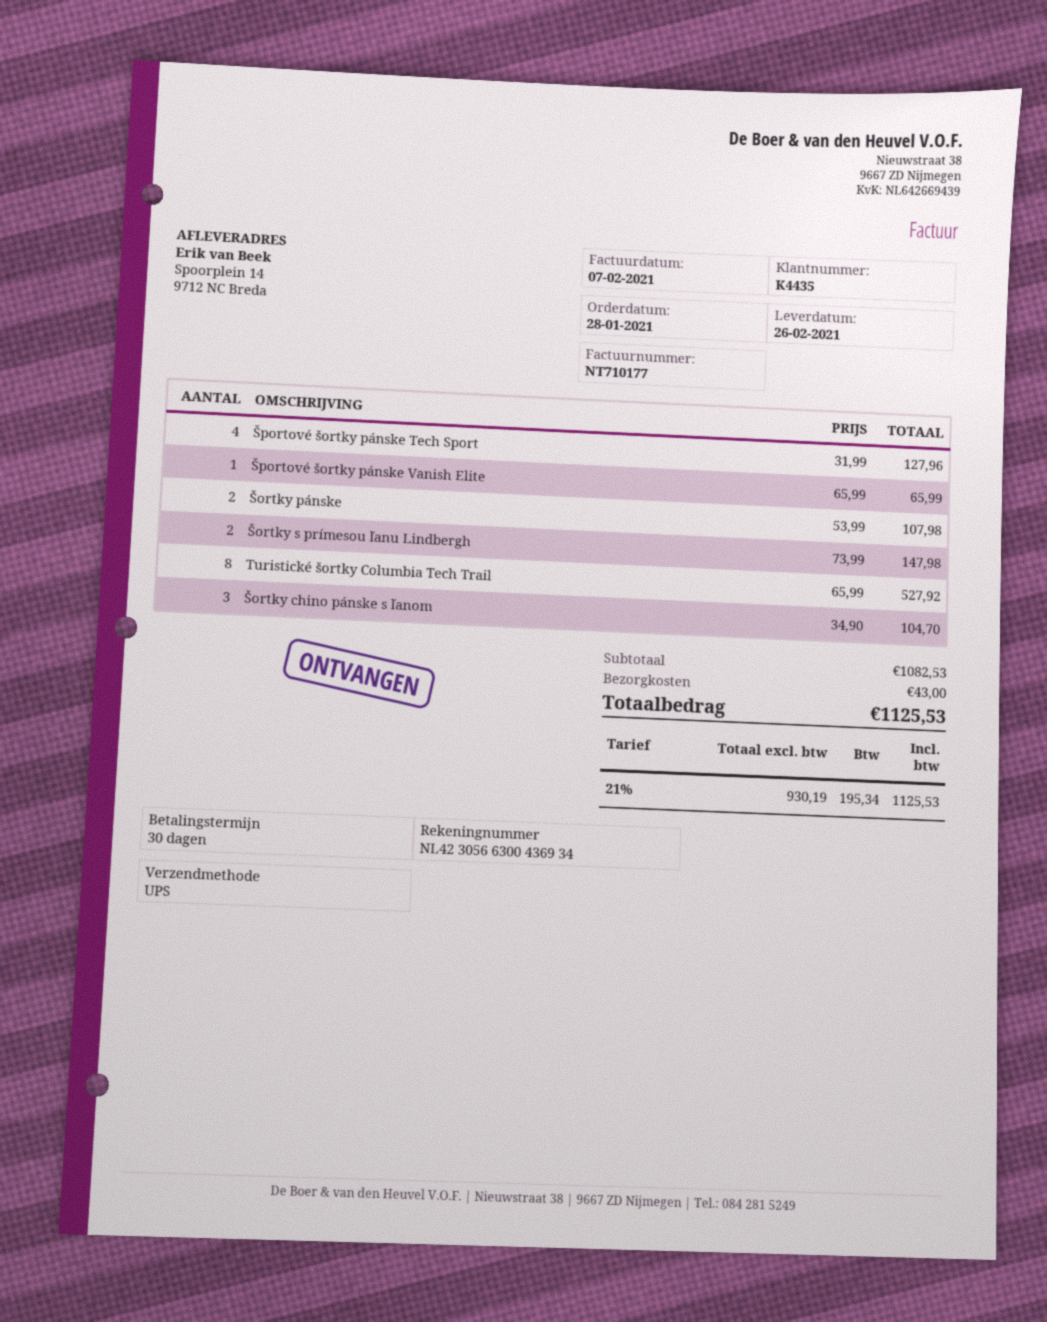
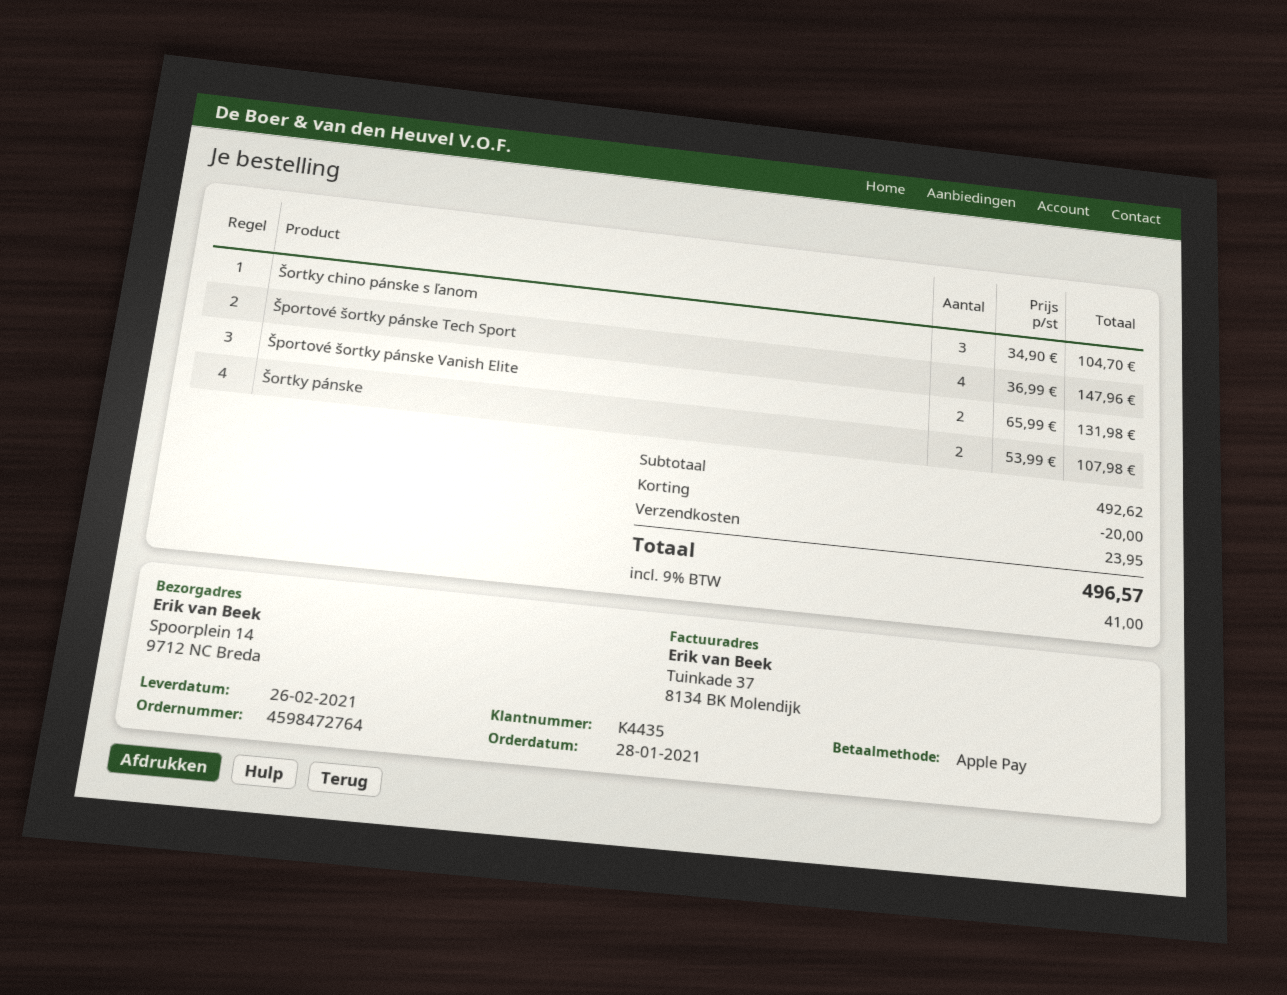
Športové šortky pánske Tech Sport: 4 x 31.99 = 127.96 -> 4 x 36.99 = 147.96
Športové šortky pánske Vanish Elite: 1 x 65.99 = 65.99 -> 2 x 65.99 = 131.98
Šortky s prímesou ľanu Lindbergh: 2 x 73.99 = 147.98 -> none
Turistické šortky Columbia Tech Trail: 8 x 65.99 = 527.92 -> none
subtotal: 1082.53 -> 492.62
discount: none -> 20.00
shipping: 43.00 -> 23.95
tax: 21% = 195.34 -> 9% = 41.00
total: 1125.53 -> 496.57

